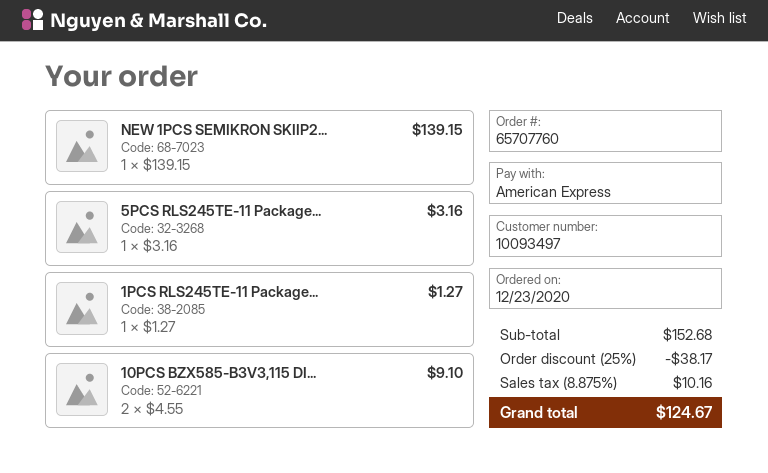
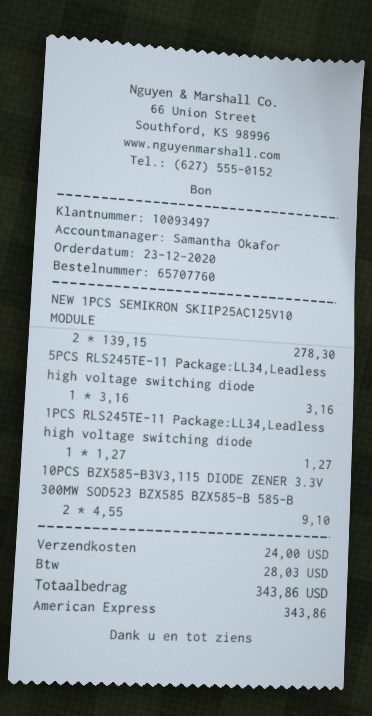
NEW 1PCS SEMIKRON SKIIP2...: 1 x 139.15 = 139.15 -> 2 x 139.15 = 278.30
discount: 25% = 38.17 -> none
shipping: none -> 24.00
tax: 10.16 -> 28.03
total: 124.67 -> 343.86

